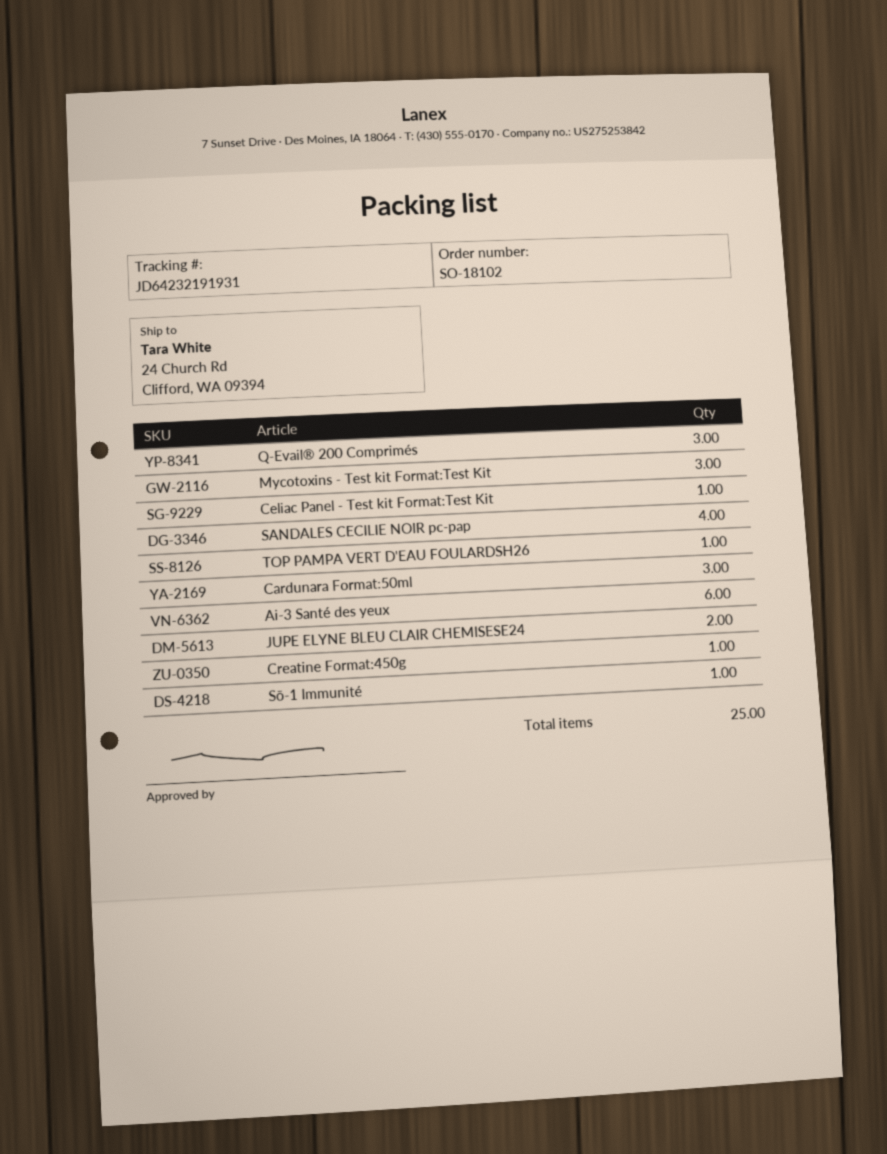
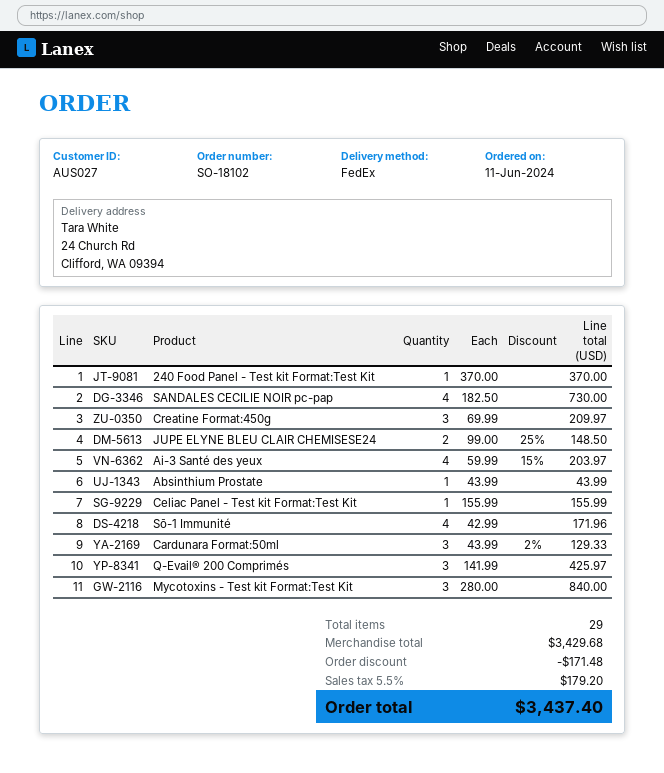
TOP PAMPA VERT D'EAU FOULARDSH26: 1 -> none
Ai-3 Santé des yeux: 6 -> 4
Creatine Format:450g: 1 -> 3
Sō-1 Immunité: 1 -> 4
240 Food Panel - Test kit Format:Test Kit: none -> 1
Absinthium Prostate: none -> 1
total quantity: 25 -> 29

